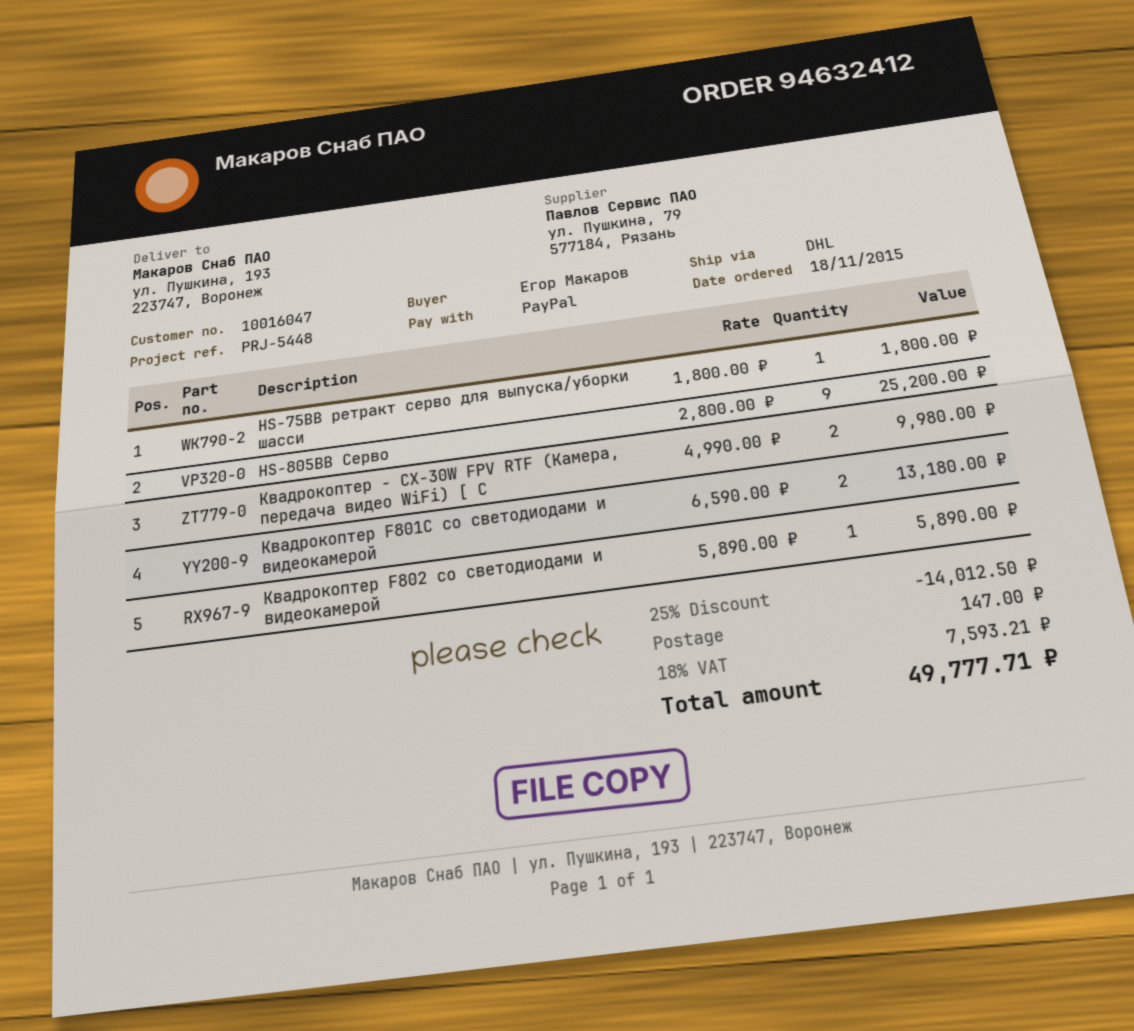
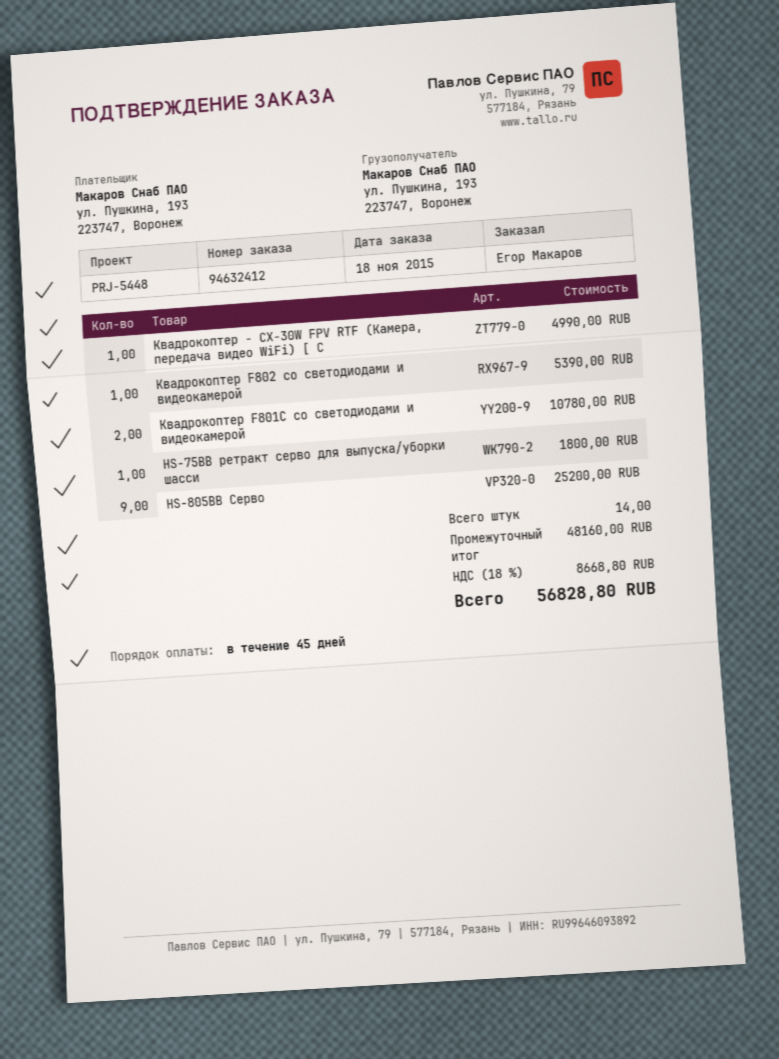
Квадрокоптер - CX-30W FPV RTF (Камера, передача видео WiFi) [ C: 2 for 9980.00 -> 1 for 4990.00
Квадрокоптер F801C со светодиодами и видеокамерой: 2 for 13180.00 -> 2 for 10780.00
Квадрокоптер F802 со светодиодами и видеокамерой: 1 for 5890.00 -> 1 for 5390.00
discount: 25% = 14012.50 -> none
shipping: 147.00 -> none
tax: 18% = 7593.21 -> 18% = 8668.80
total: 49777.71 -> 56828.80

